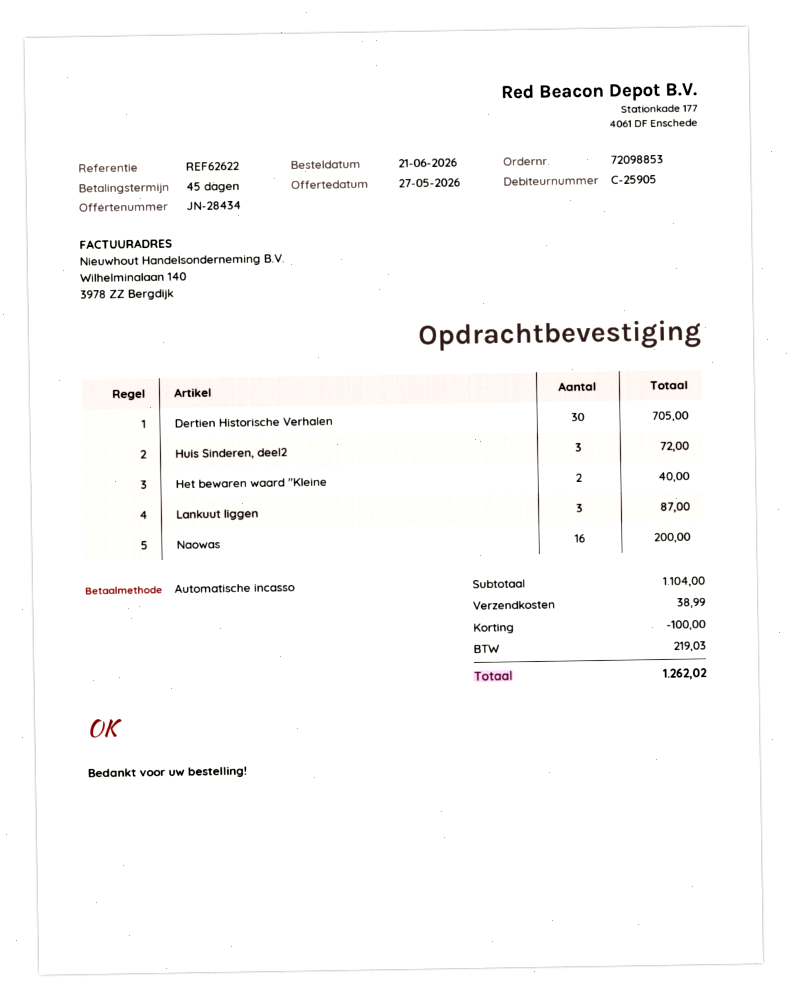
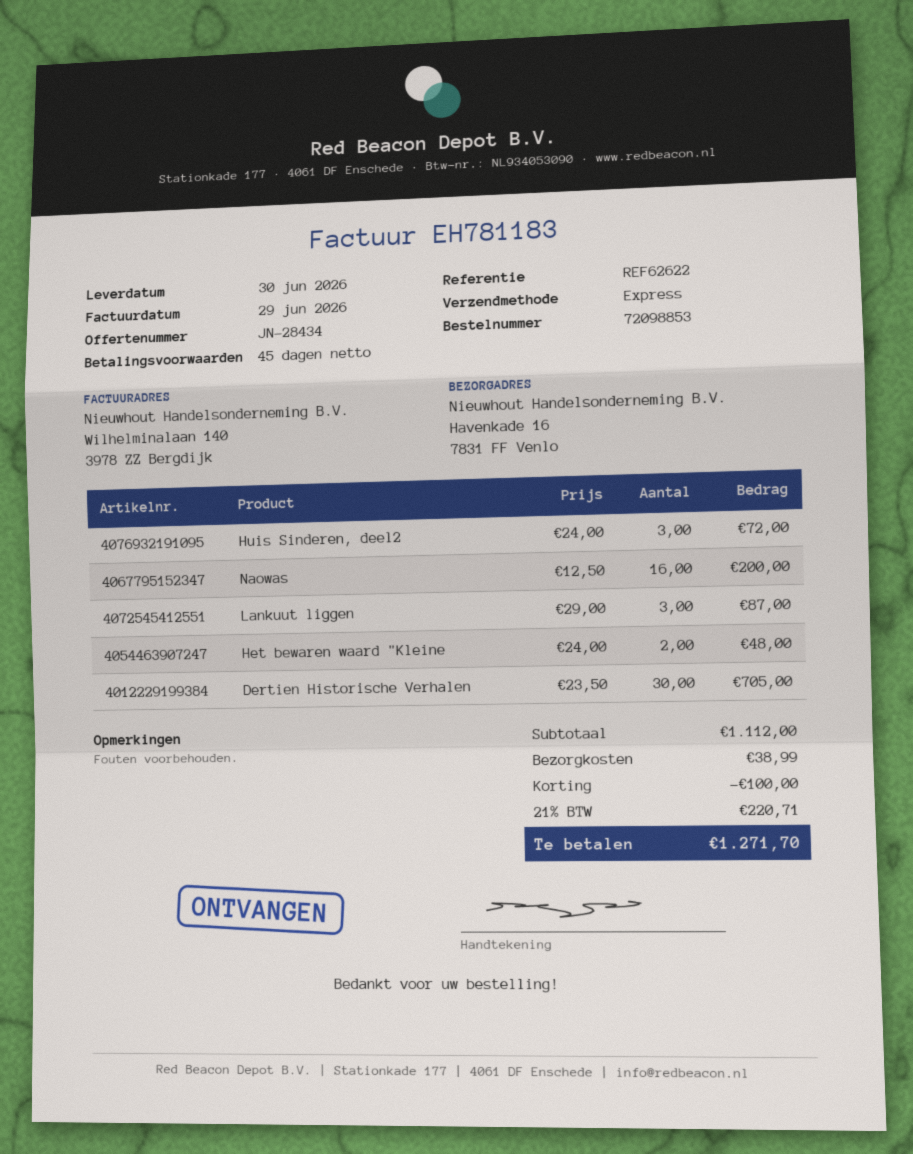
Het bewaren waard "Kleine: 2 for 40.00 -> 2 for 48.00
subtotal: 1104.00 -> 1112.00
tax: 219.03 -> 220.71
total: 1262.02 -> 1271.70

